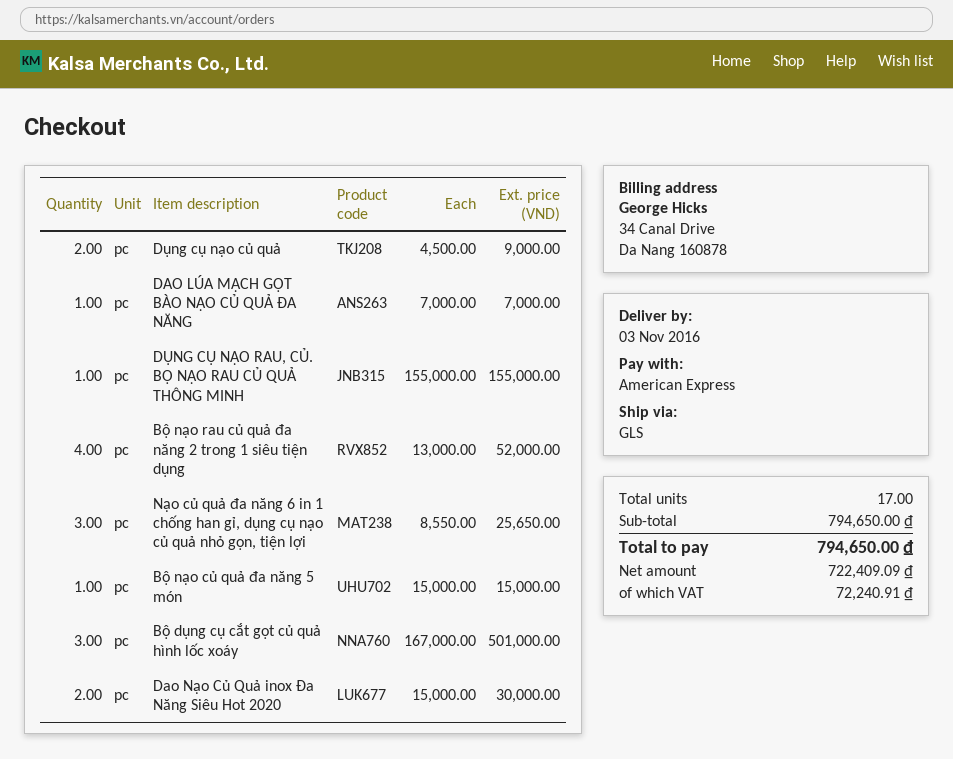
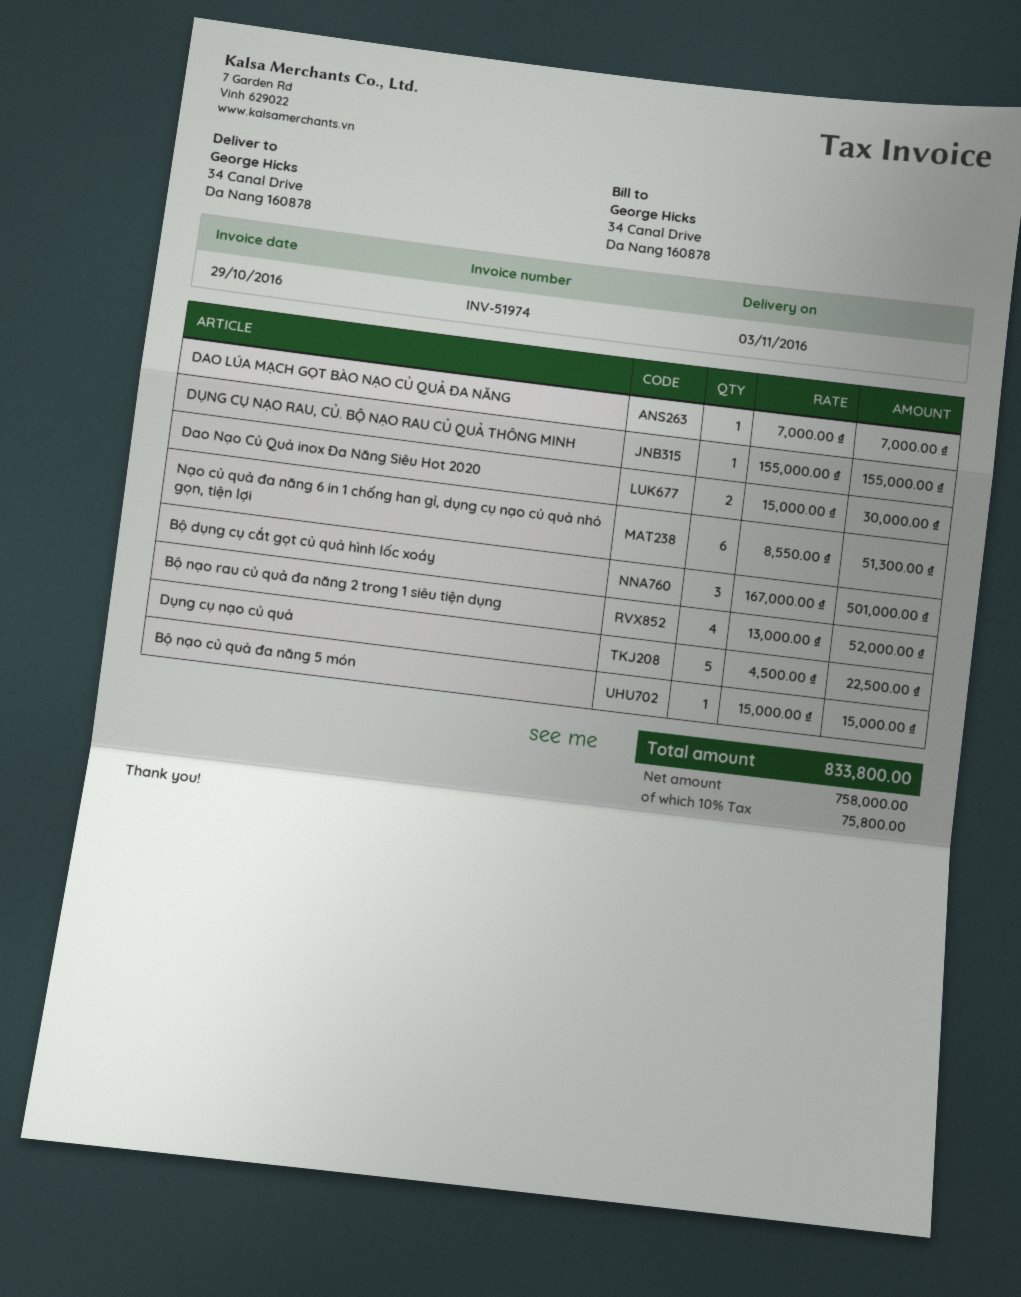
Dụng cụ nạo củ quả: 2 x 4500.00 = 9000.00 -> 5 x 4500.00 = 22500.00
Nạo củ quả đa năng 6 in 1 chống han gỉ, dụng cụ nạo củ quả nhỏ gọn, tiện lợi: 3 x 8550.00 = 25650.00 -> 6 x 8550.00 = 51300.00
net: 722409.09 -> 758000.00
tax: 72240.91 -> 75800.00
total: 794650.00 -> 833800.00

